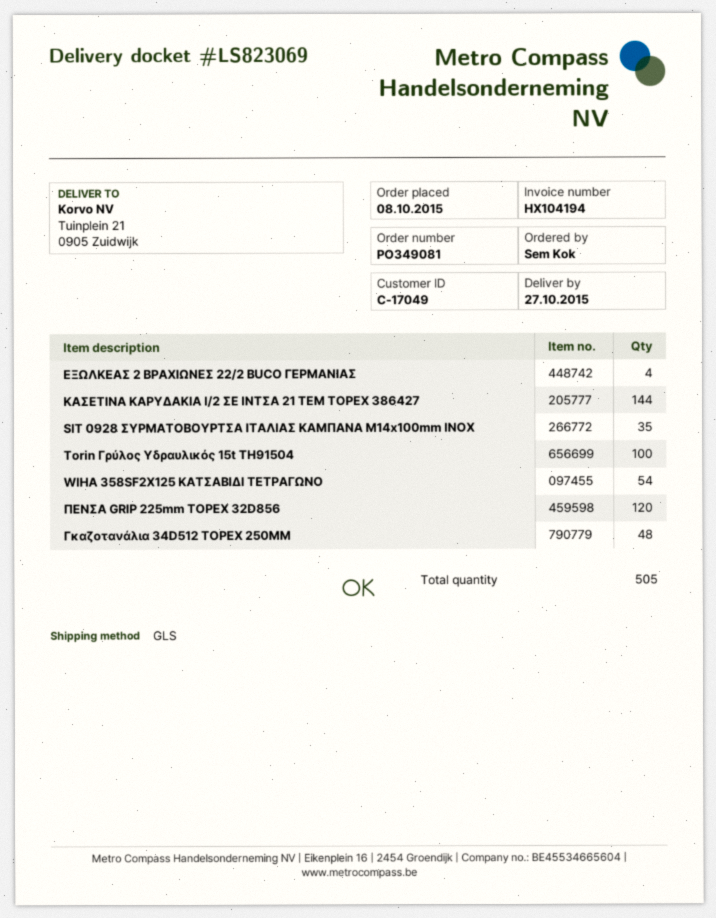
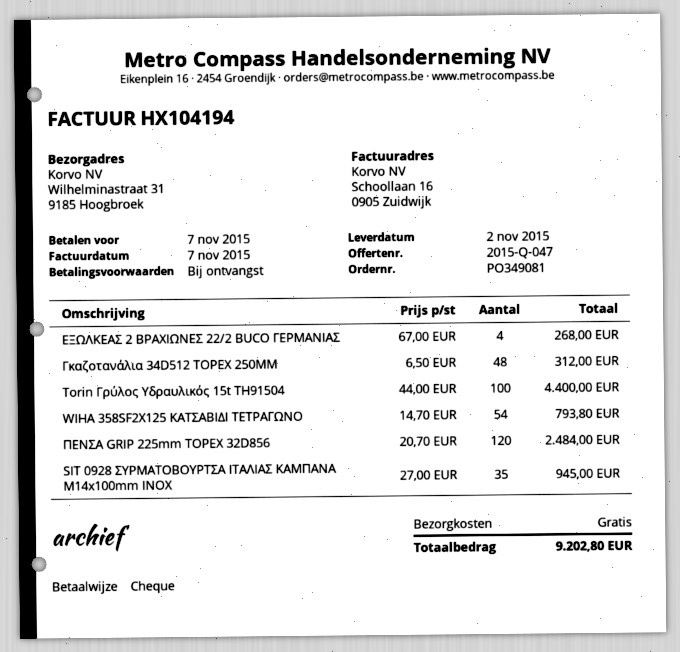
delivery date: 2015-10-27 -> 2015-11-02
ship to: Tuinplein 21, 0905 Zuidwijk -> Wilhelminastraat 31, 9185 Hoogbroek
ΚΑΣΕΤΙΝΑ ΚΑΡΥΔΑΚΙΑ Ι/2 ΣΕ ΙΝΤΣΑ 21 TEM TOPEX 386427: 144 -> none

